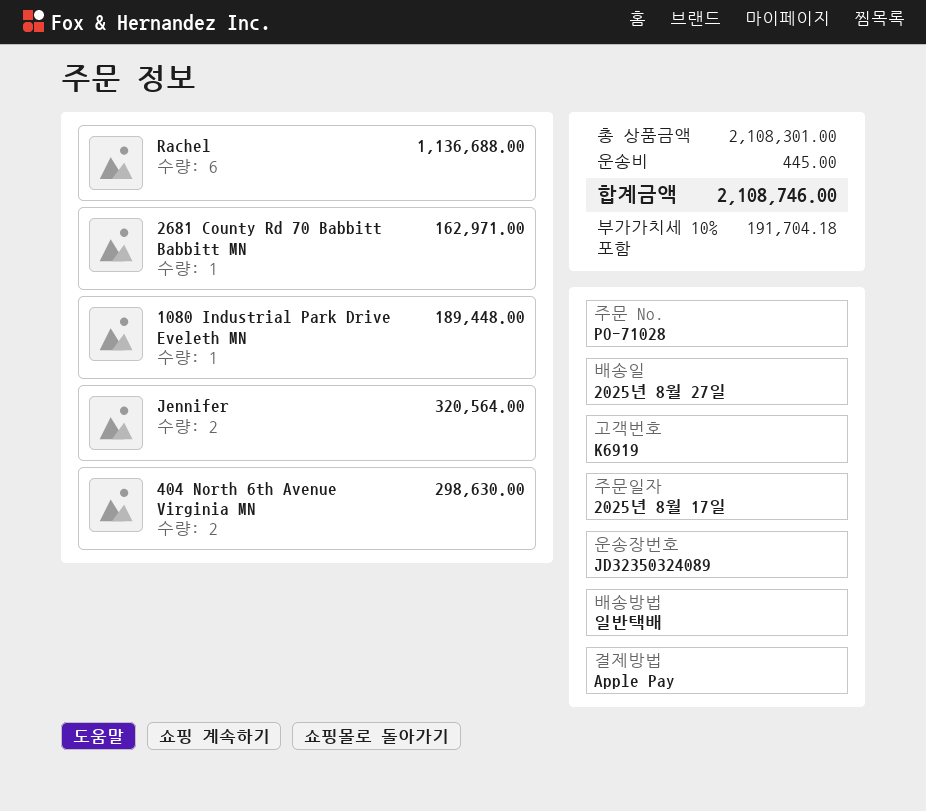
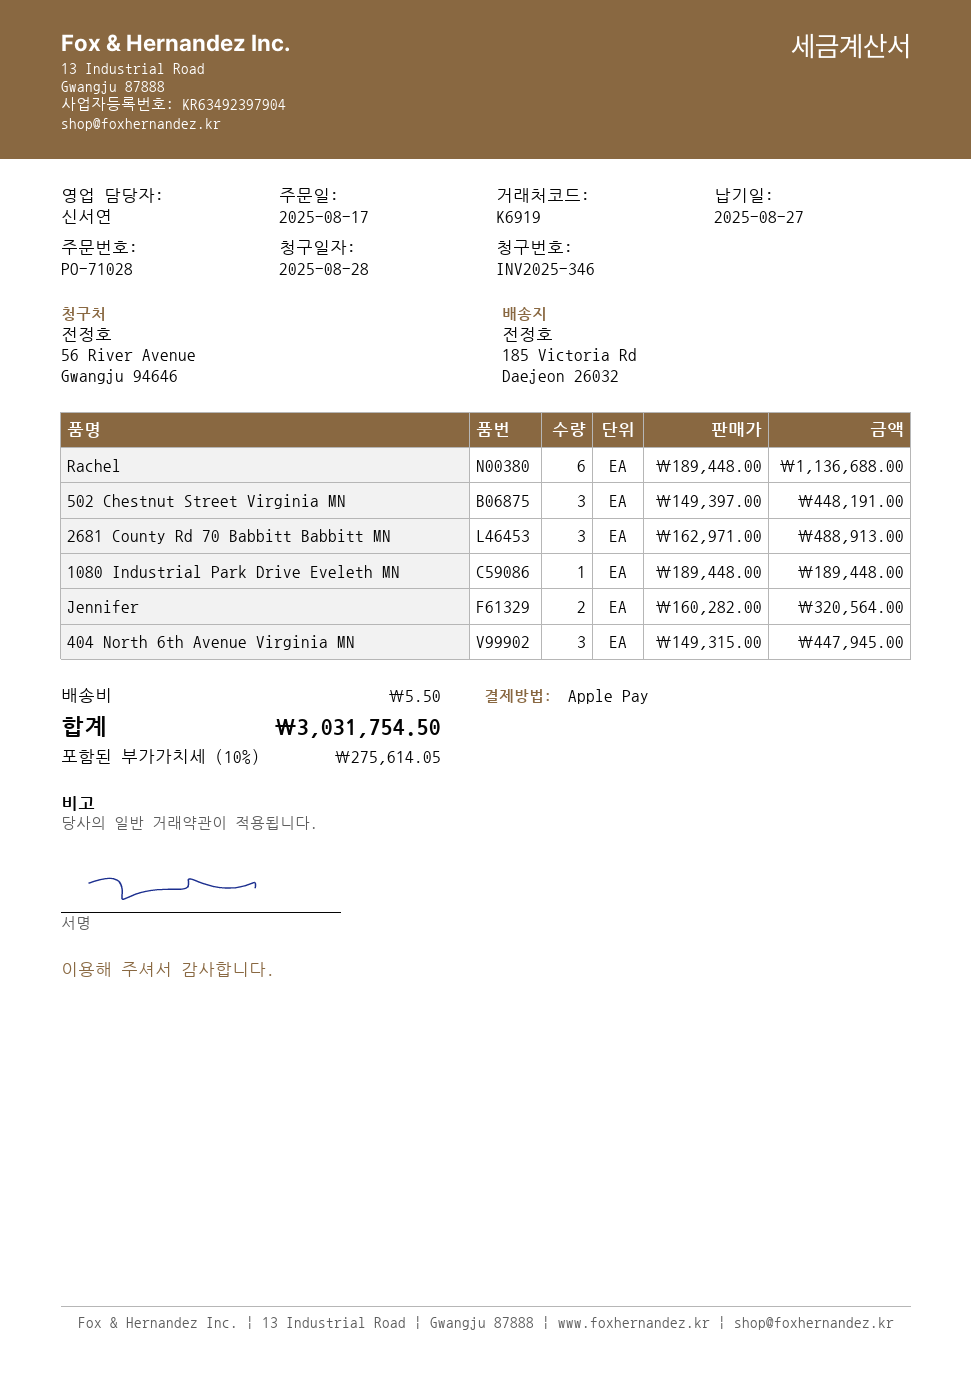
2681 County Rd 70 Babbitt Babbitt MN: 1 for 162971.00 -> 3 for 488913.00
404 North 6th Avenue Virginia MN: 2 for 298630.00 -> 3 for 447945.00
502 Chestnut Street Virginia MN: none -> 3 for 448191.00
shipping: 445.00 -> 5.50
tax: 10% = 191704.18 -> 10% = 275614.05
total: 2108746.00 -> 3031754.50

